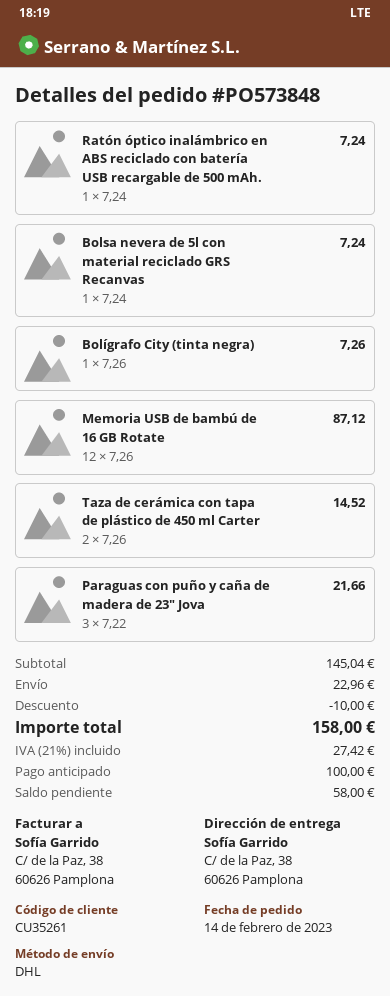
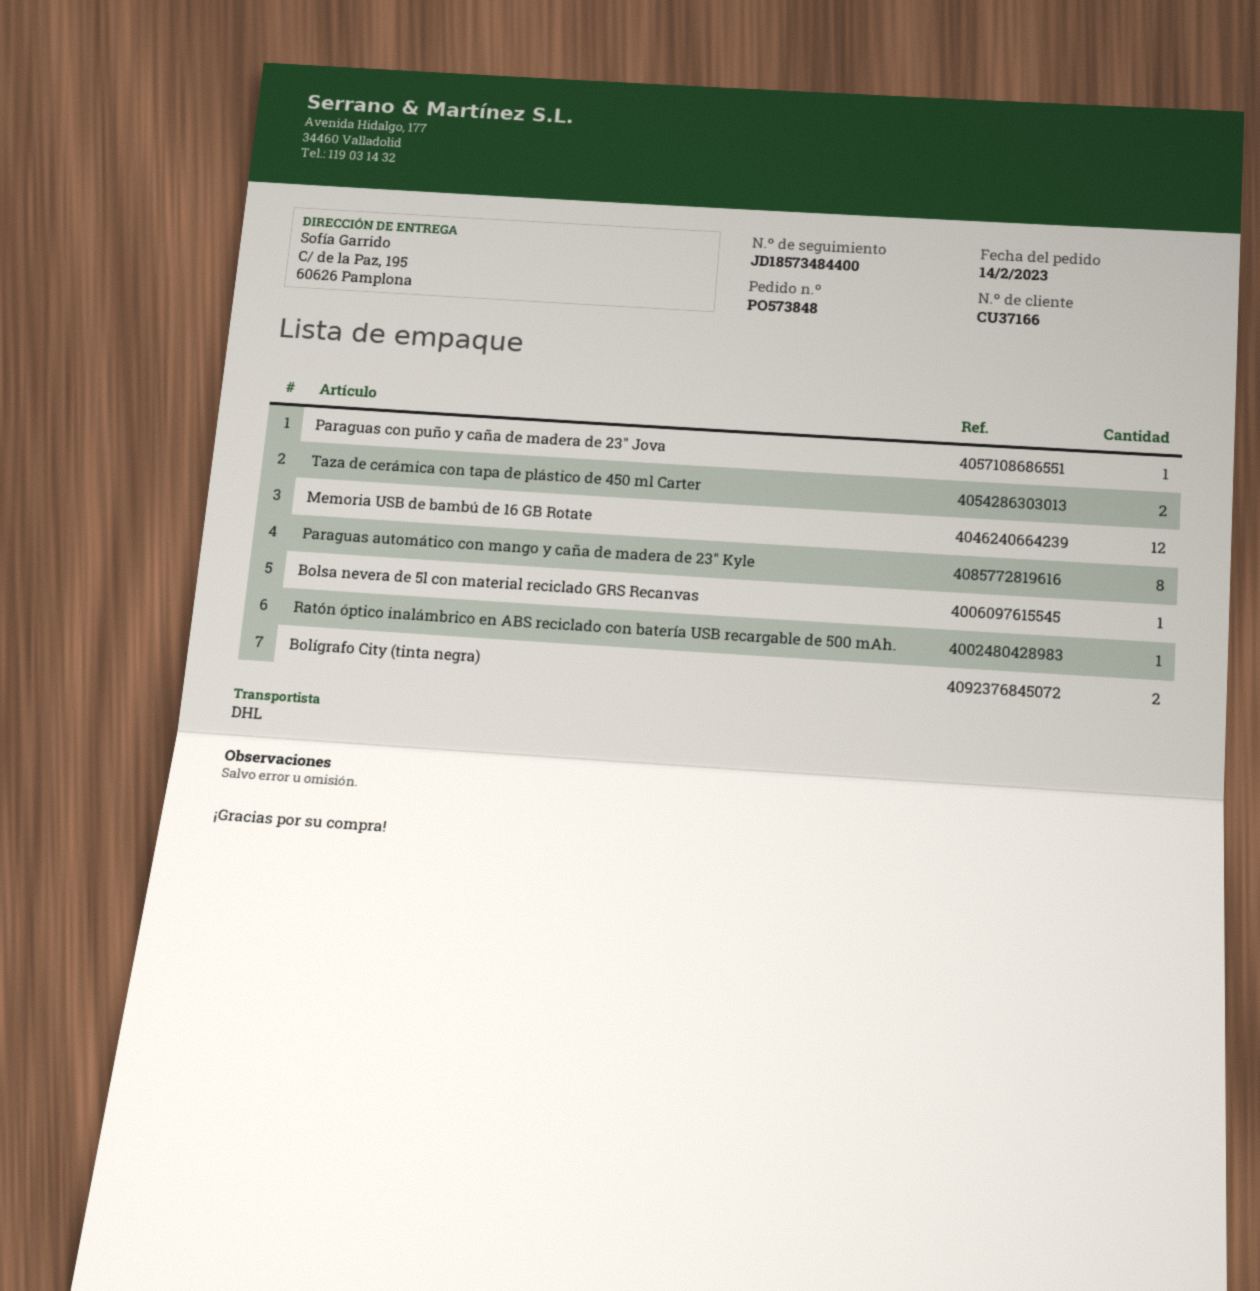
customer number: CU35261 -> CU37166
ship to: C/ de la Paz, 38, 60626 Pamplona -> C/ de la Paz, 195, 60626 Pamplona
Bolígrafo City (tinta negra): 1 -> 2
Paraguas con puño y caña de madera de 23" Jova: 3 -> 1
Paraguas automático con mango y caña de madera de 23" Kyle: none -> 8

